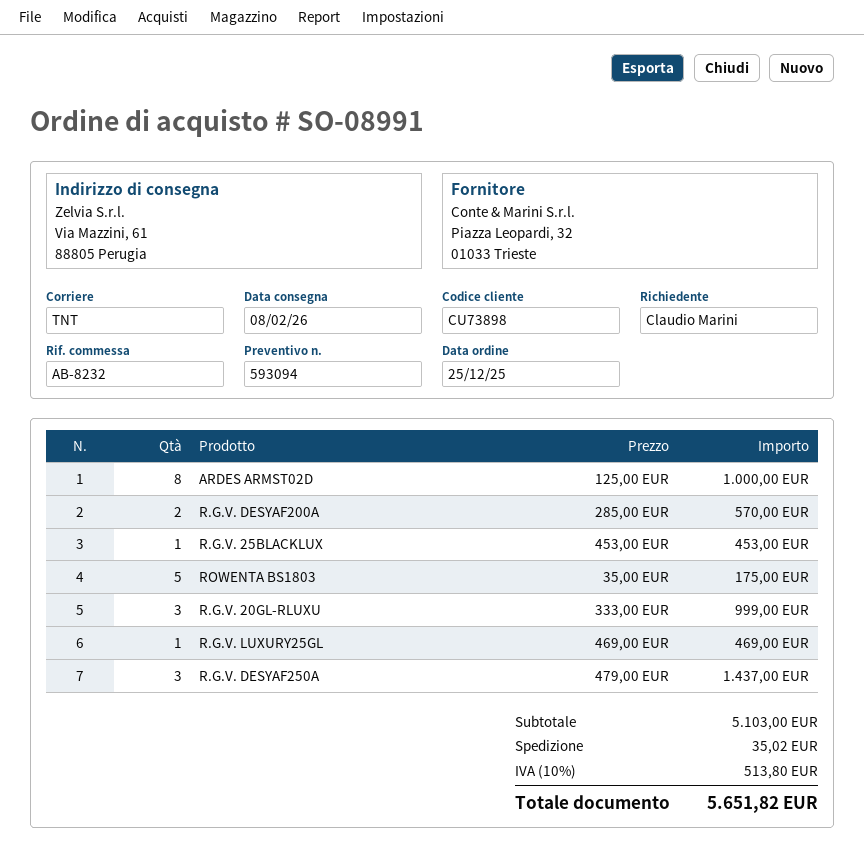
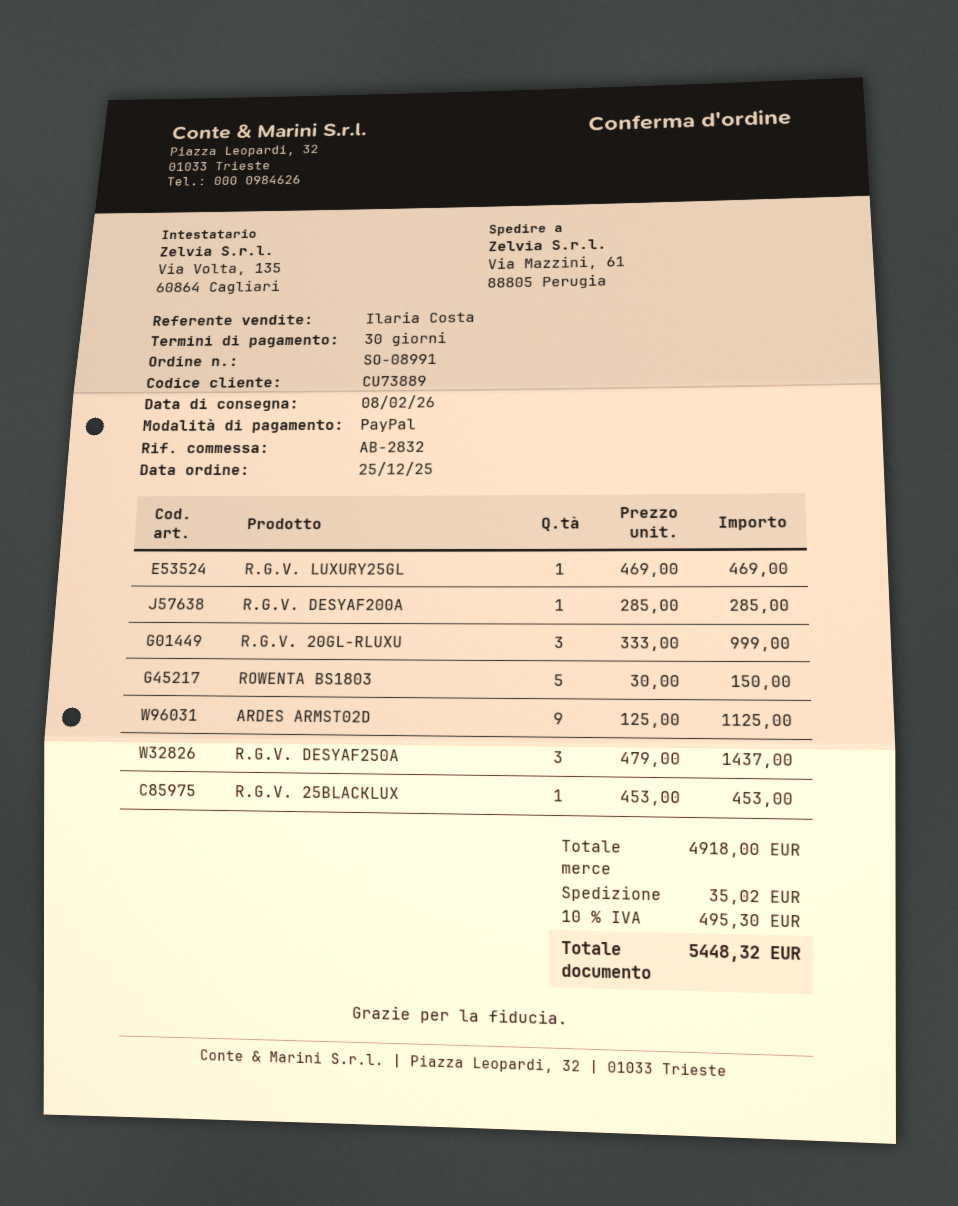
customer number: CU73898 -> CU73889
reference: AB-8232 -> AB-2832
ARDES ARMST02D: 8 x 125.00 = 1000.00 -> 9 x 125.00 = 1125.00
R.G.V. DESYAF200A: 2 x 285.00 = 570.00 -> 1 x 285.00 = 285.00
ROWENTA BS1803: 5 x 35.00 = 175.00 -> 5 x 30.00 = 150.00
subtotal: 5103.00 -> 4918.00
tax: 10% = 513.80 -> 10% = 495.30
total: 5651.82 -> 5448.32

